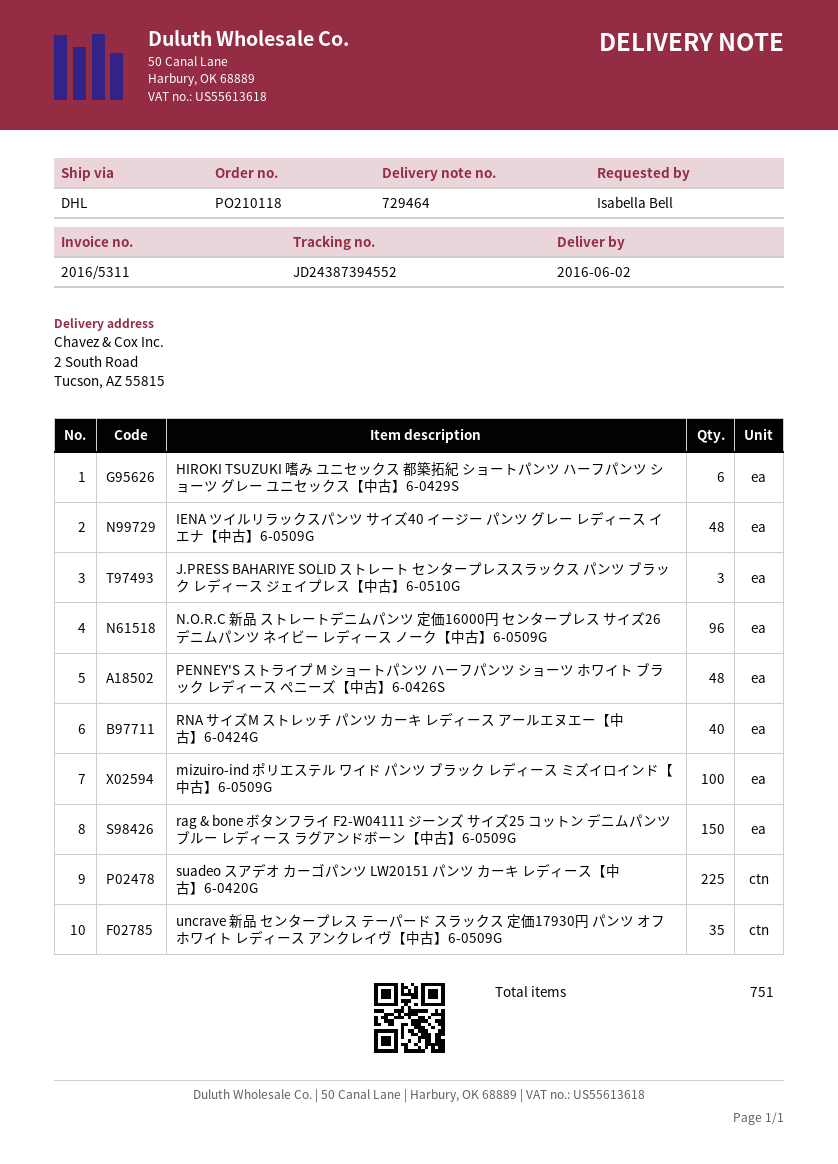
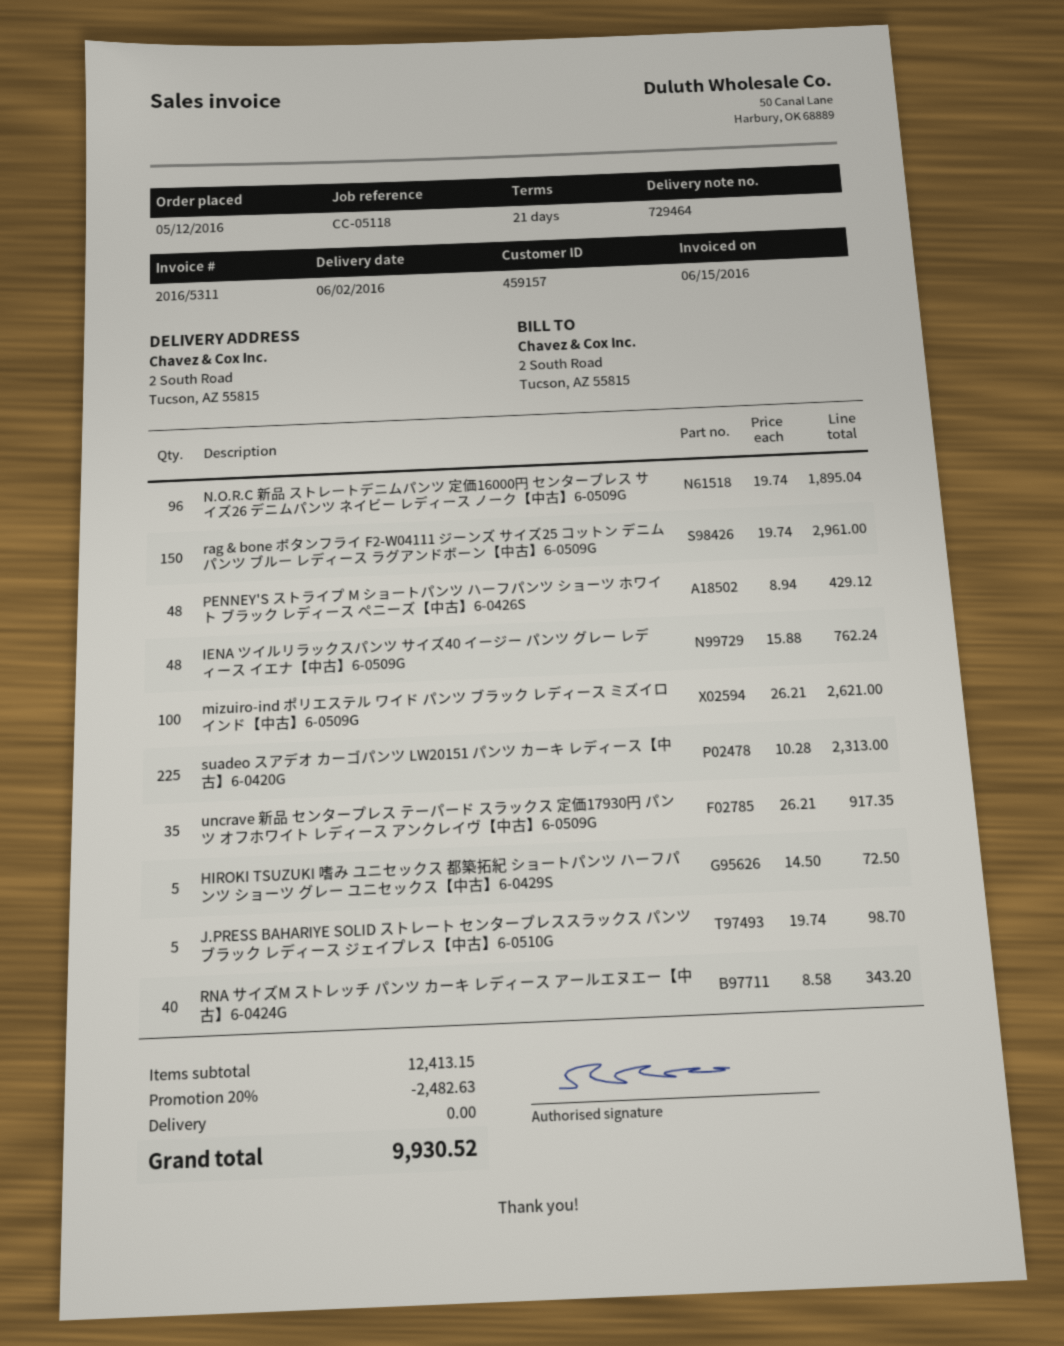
HIROKI TSUZUKI 嗜み ユニセックス 都築拓紀 ショートパンツ ハーフパンツ ショーツ グレー ユニセックス【中古】6-0429S: 6 -> 5
J.PRESS BAHARIYE SOLID ストレート センタープレススラックス パンツ ブラック レディース ジェイプレス【中古】6-0510G: 3 -> 5

